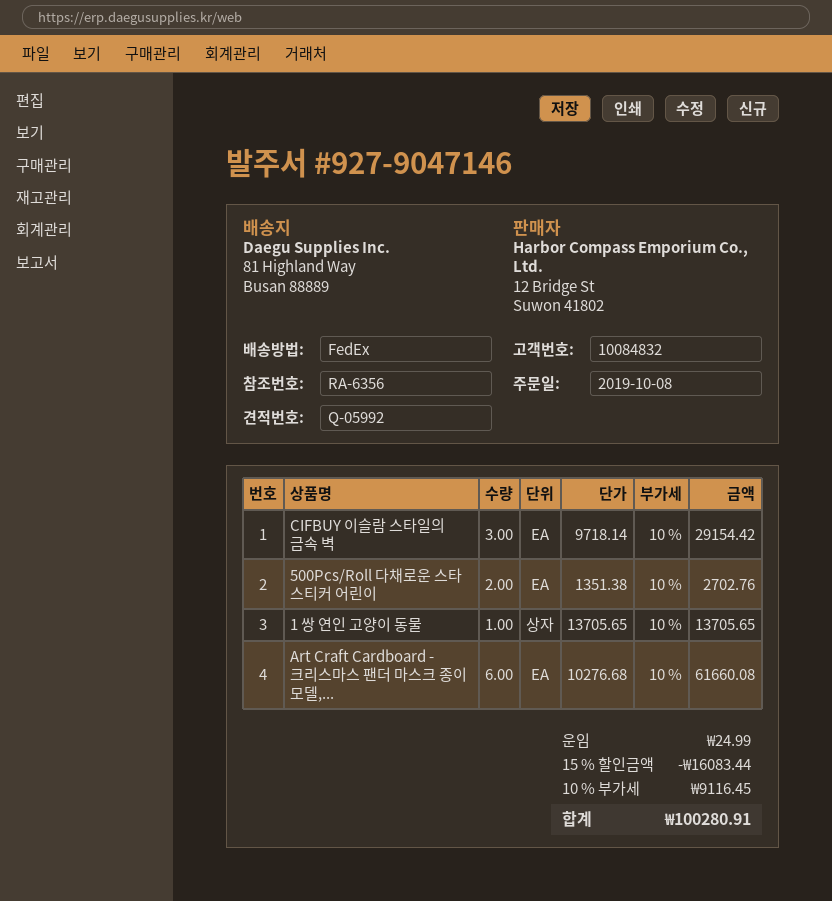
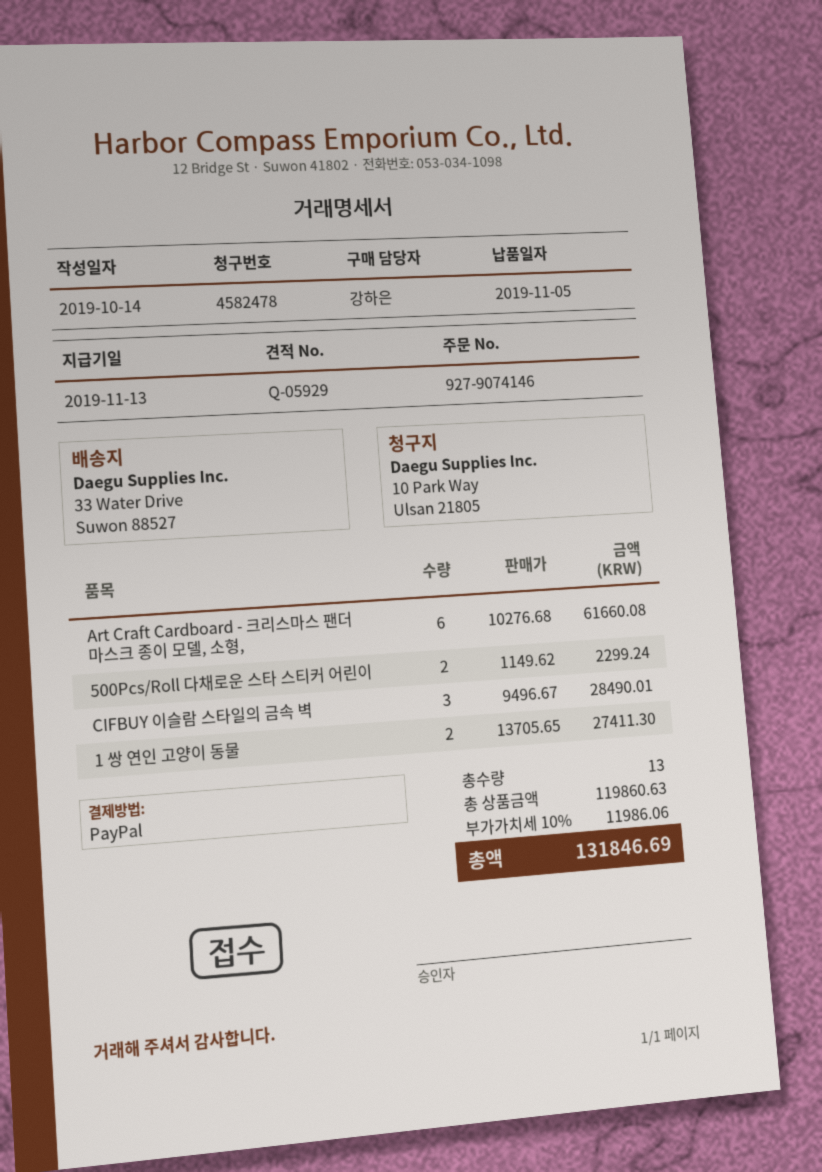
quote number: Q-05992 -> Q-05929
order number: 927-9047146 -> 927-9074146
ship to: 81 Highland Way, Busan 88889 -> 33 Water Drive, Suwon 88527
CIFBUY 이슬람 스타일의 금속 벽: 3 x 9718.14 = 29154.42 -> 3 x 9496.67 = 28490.01
500Pcs/Roll 다채로운 스타 스티커 어린이: 2 x 1351.38 = 2702.76 -> 2 x 1149.62 = 2299.24
1 쌍 연인 고양이 동물: 1 x 13705.65 = 13705.65 -> 2 x 13705.65 = 27411.30
discount: 15% = 16083.44 -> none
shipping: 24.99 -> none
tax: 10% = 9116.45 -> 10% = 11986.06
total: 100280.91 -> 131846.69

